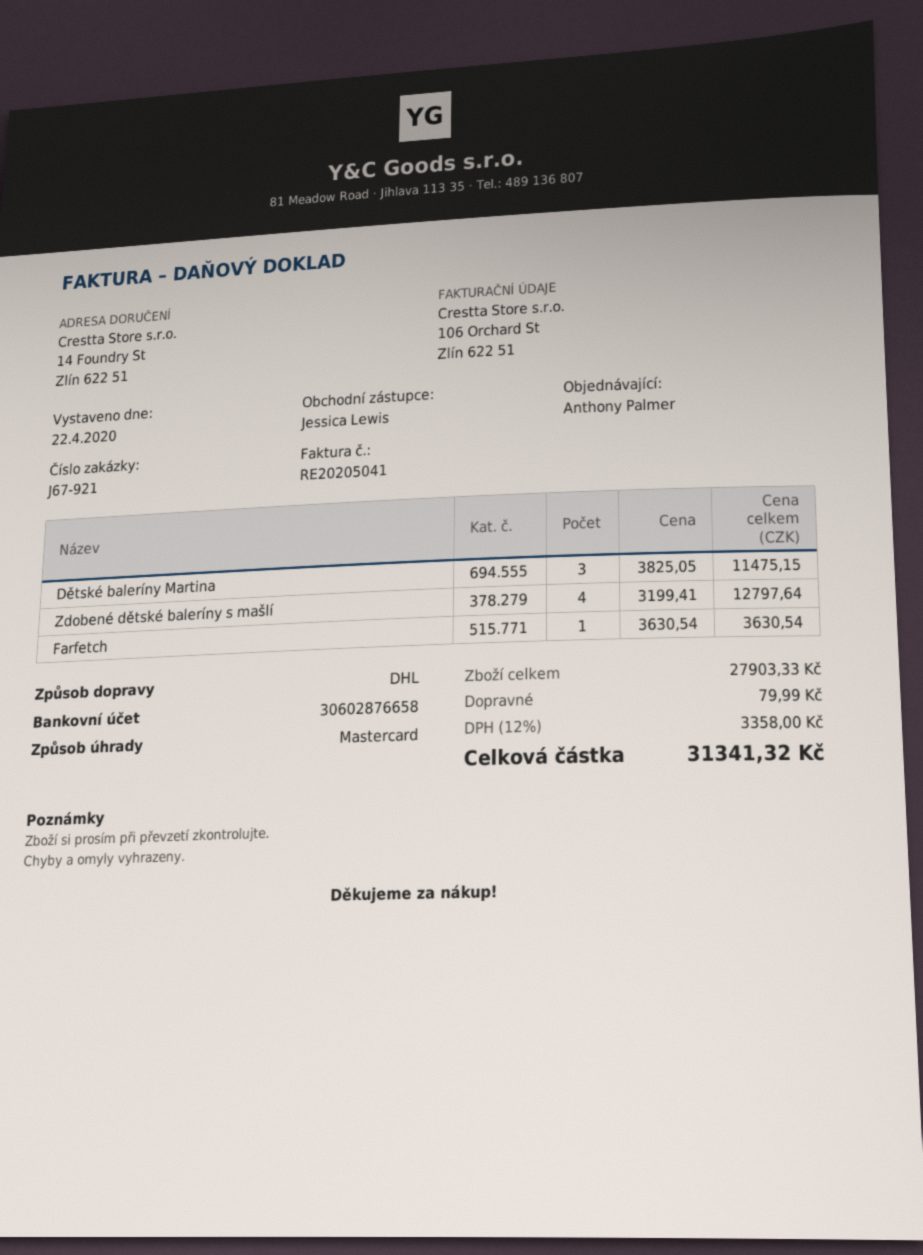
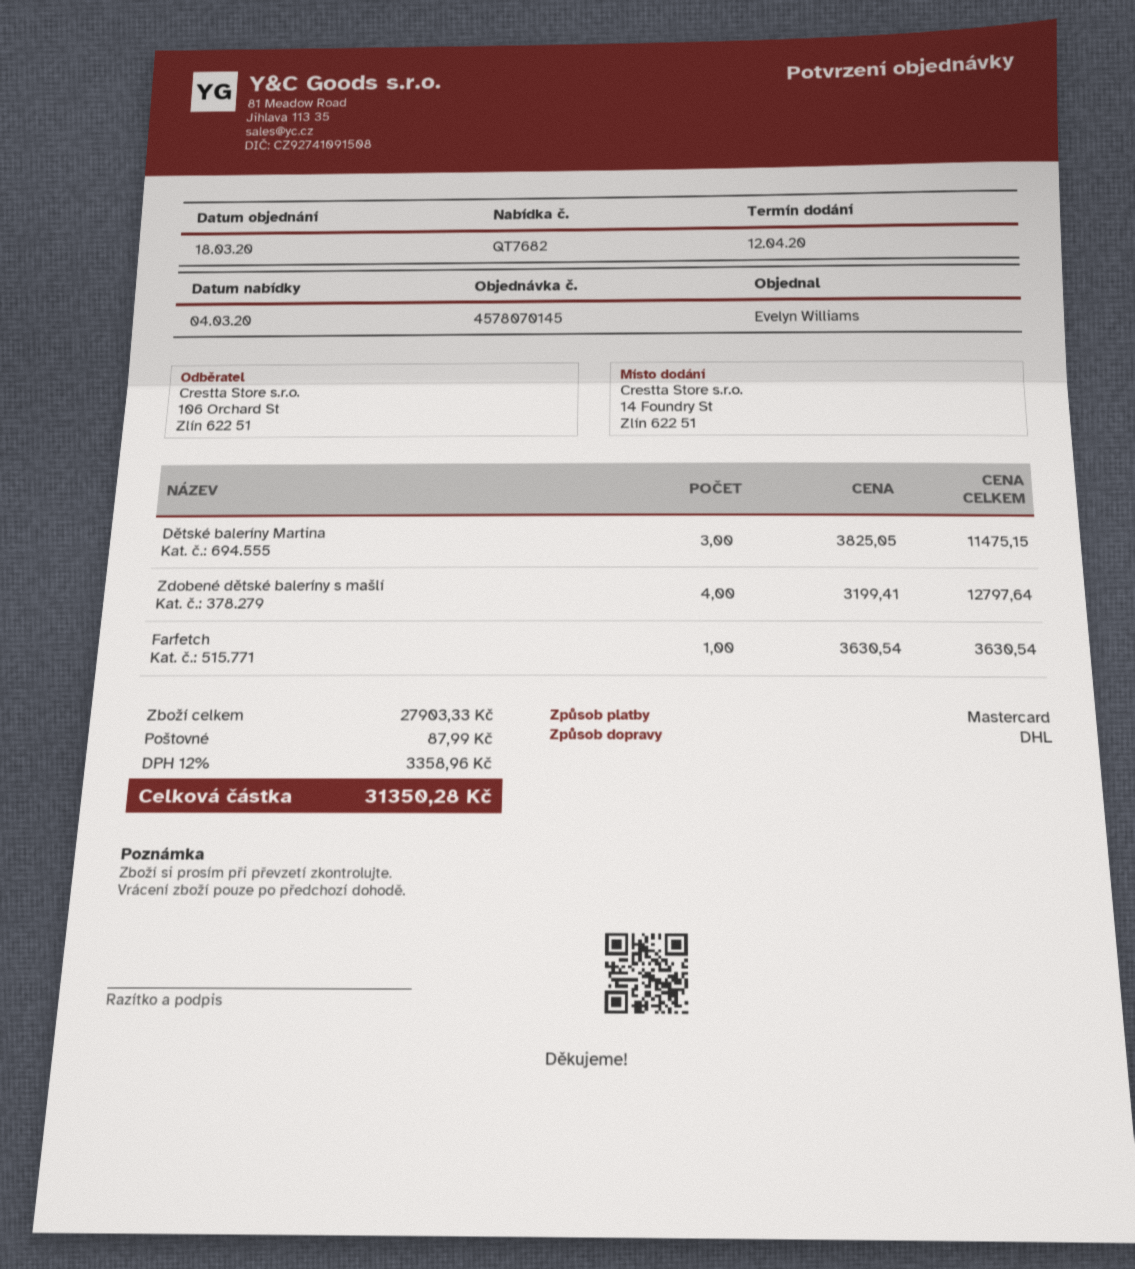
ordered by: Anthony Palmer -> Evelyn Williams
shipping: 79.99 -> 87.99
tax: 12% = 3358.00 -> 12% = 3358.96
total: 31341.32 -> 31350.28

